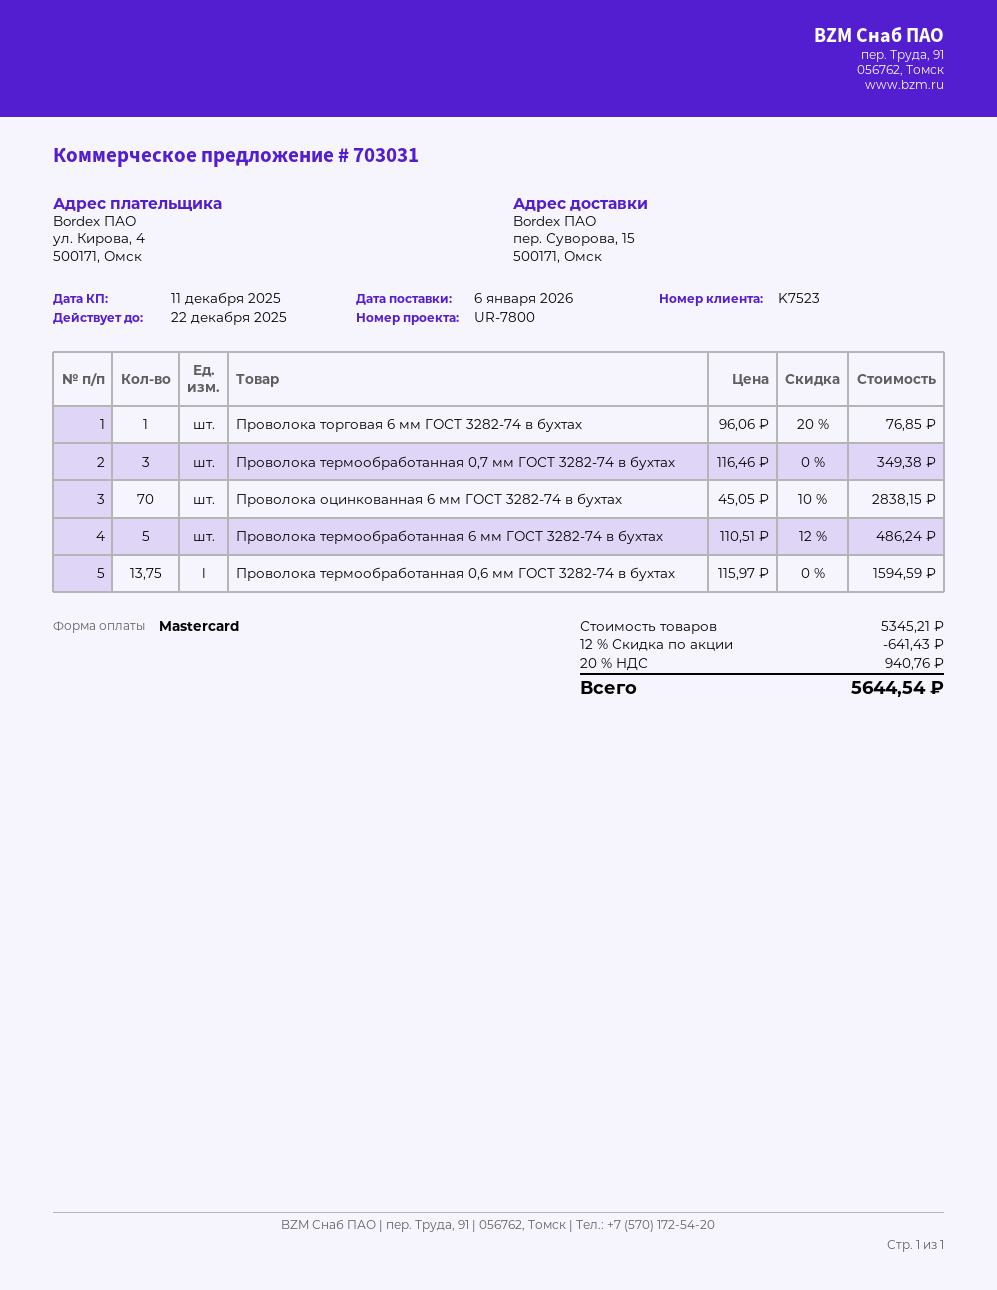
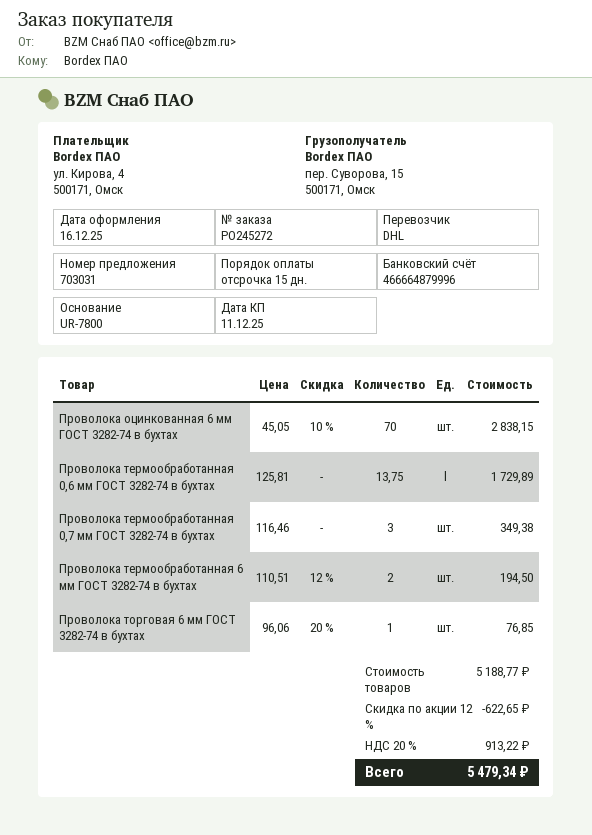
Проволока термообработанная 6 мм ГОСТ 3282-74 в бухтах: 5 x 110.51 - 12% = 486.24 -> 2 x 110.51 - 12% = 194.50
Проволока термообработанная 0,6 мм ГОСТ 3282-74 в бухтах: 13.75 x 115.97 = 1594.59 -> 13.75 x 125.81 = 1729.89
subtotal: 5345.21 -> 5188.77
discount: 12% = 641.43 -> 12% = 622.65
tax: 20% = 940.76 -> 20% = 913.22
total: 5644.54 -> 5479.34

